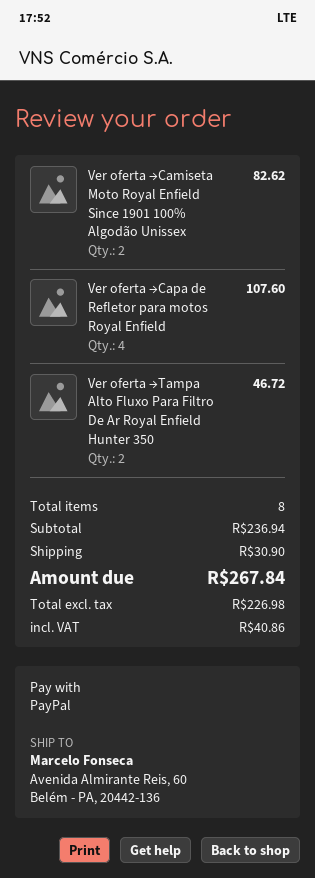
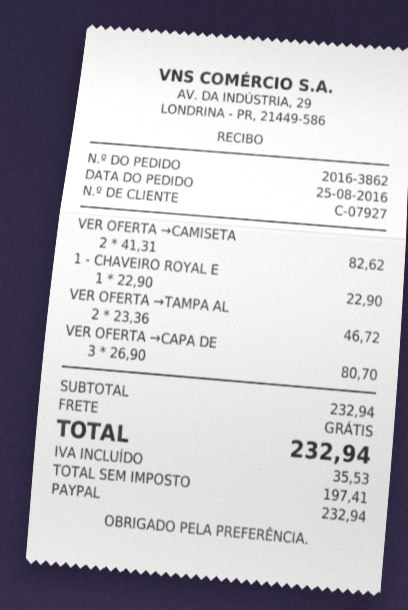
Ver oferta →Capa de Refletor para motos Royal Enfield: 4 for 107.60 -> 3 for 80.70
1 - CHAVEIRO ROYAL E: none -> 1 for 22.90
subtotal: 236.94 -> 232.94
shipping: 30.90 -> 0.00
net: 226.98 -> 197.41
tax: 40.86 -> 35.53
total: 267.84 -> 232.94

